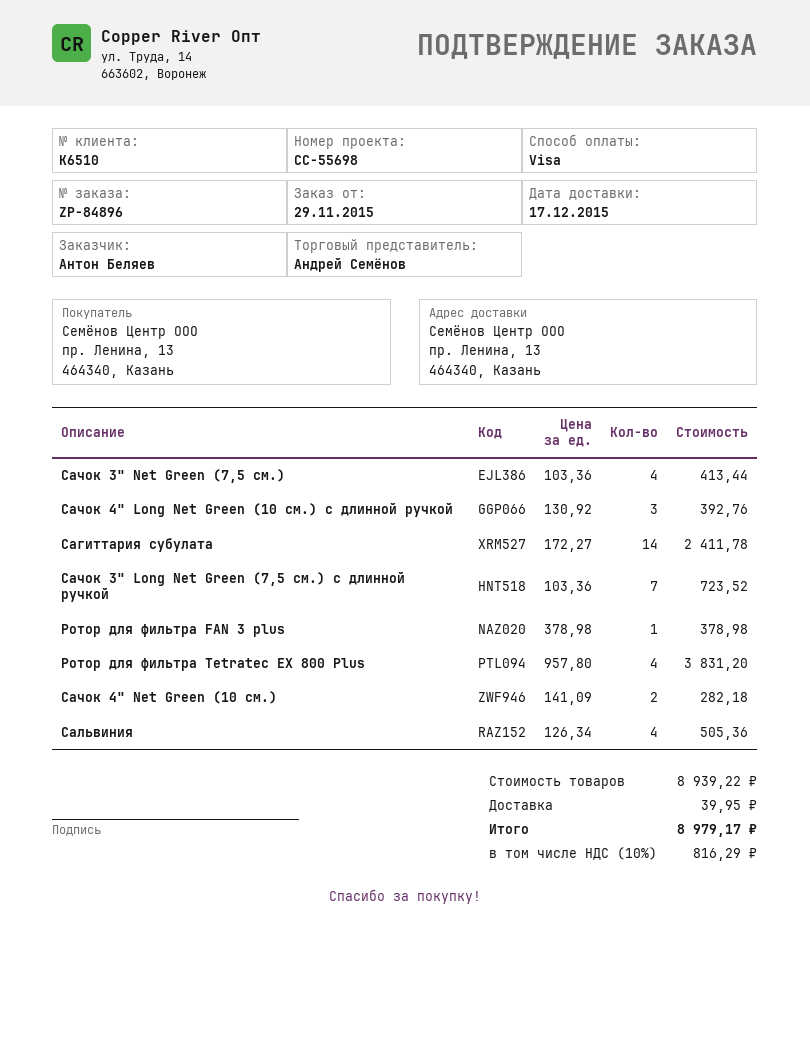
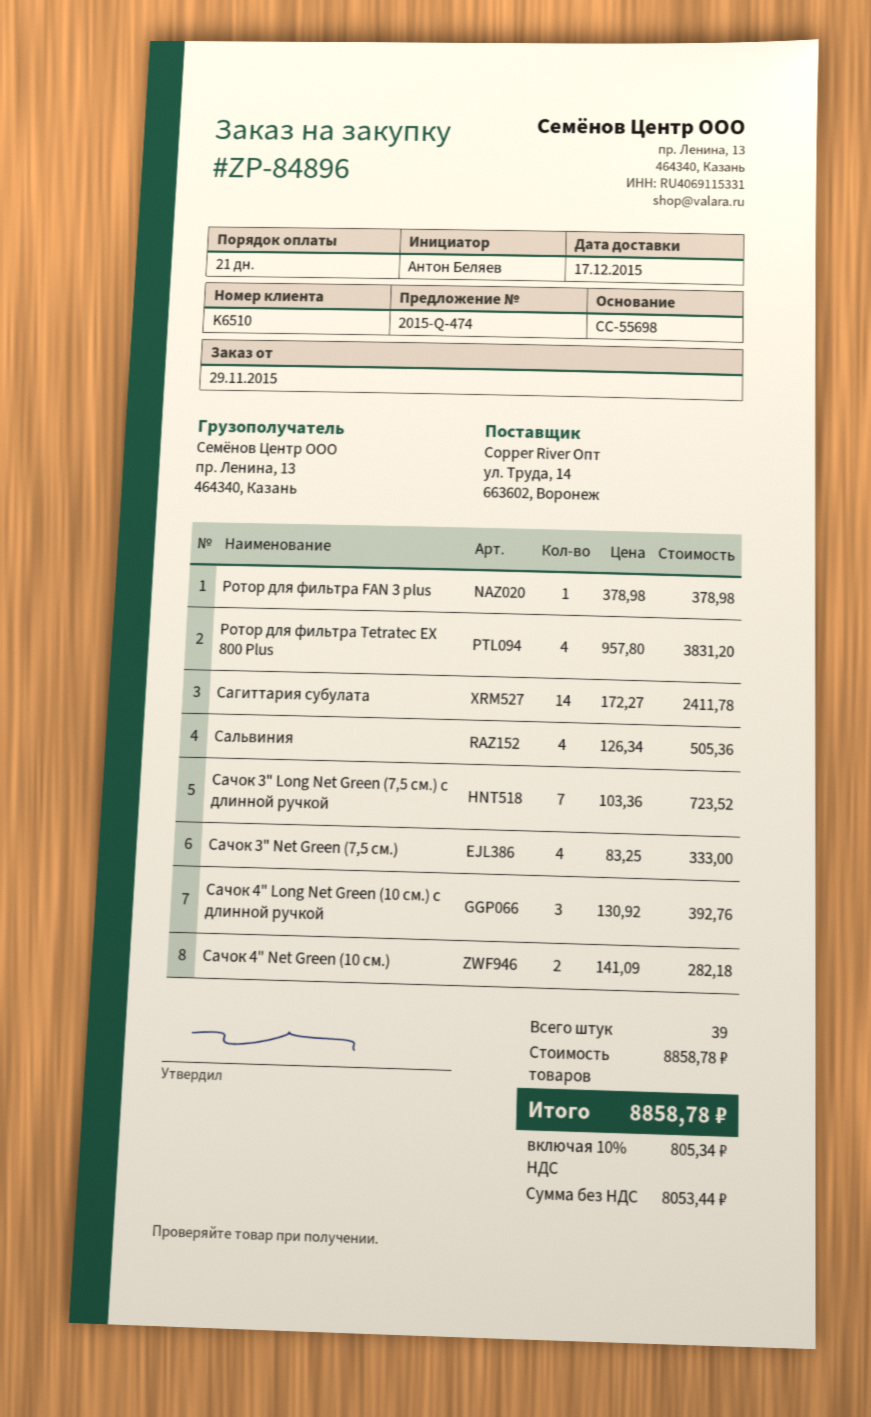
Сачок 3" Net Green (7,5 см.): 4 x 103.36 = 413.44 -> 4 x 83.25 = 333.00
subtotal: 8939.22 -> 8858.78
shipping: 39.95 -> none
tax: 10% = 816.29 -> 10% = 805.34
total: 8979.17 -> 8858.78

